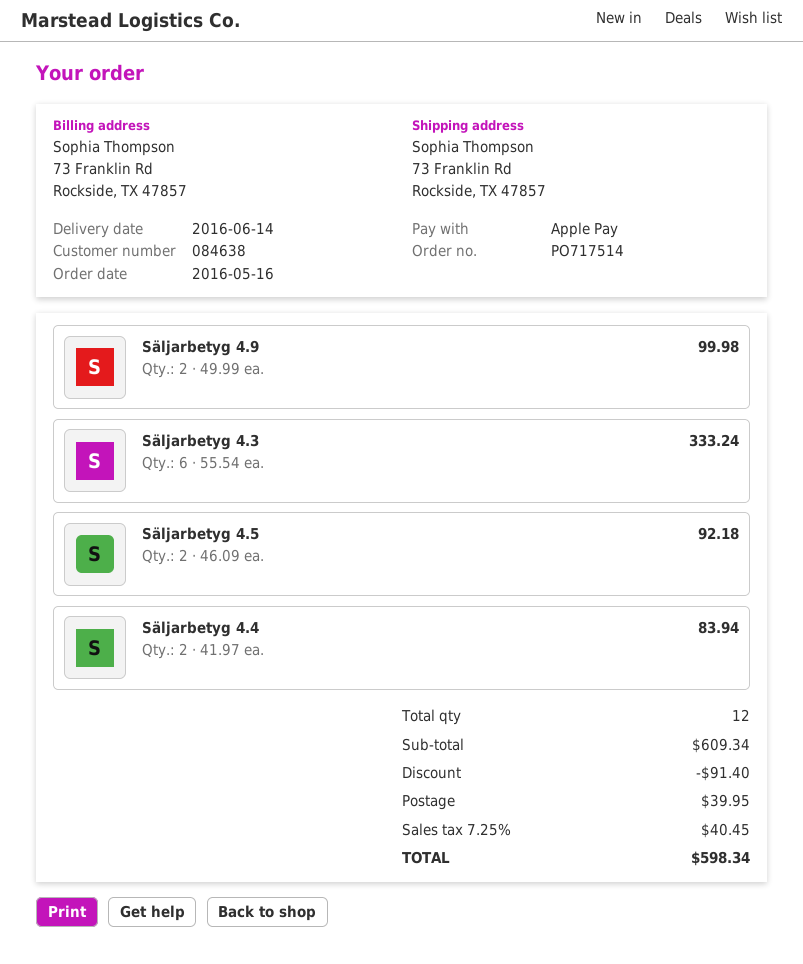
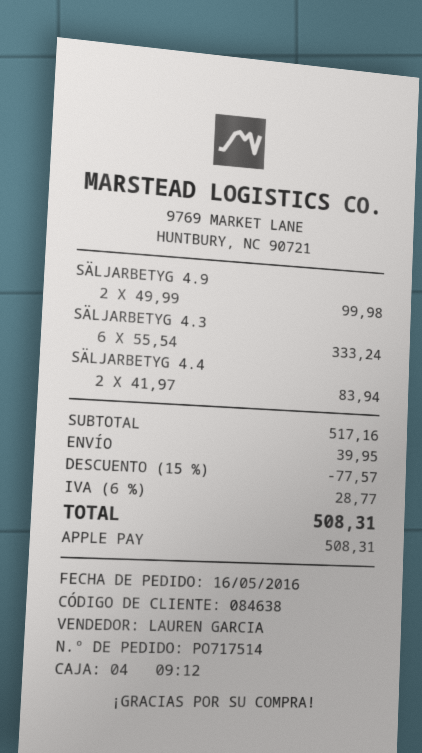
Säljarbetyg 4.5: 2 x 46.09 = 92.18 -> none
subtotal: 609.34 -> 517.16
discount: 91.40 -> 77.57
tax: 7.25% = 40.45 -> 6% = 28.77
total: 598.34 -> 508.31

